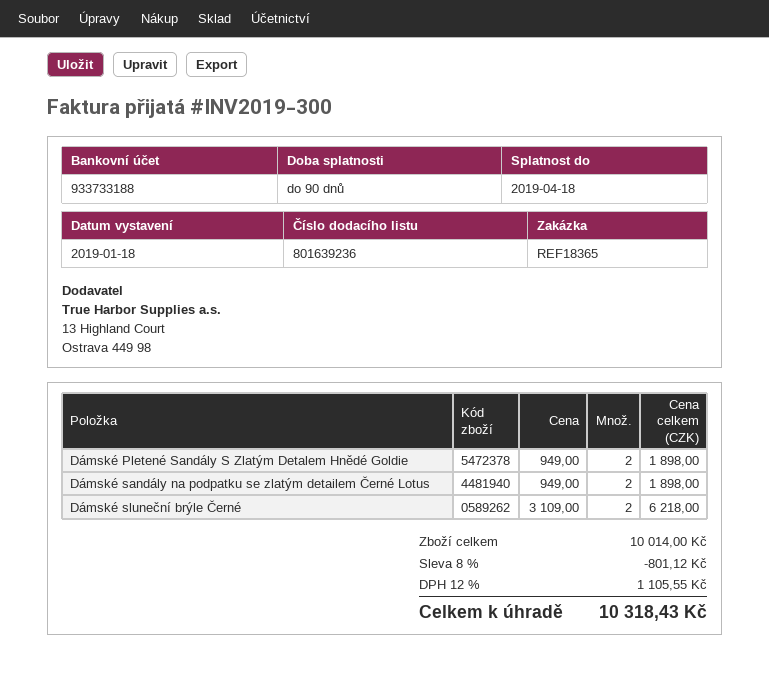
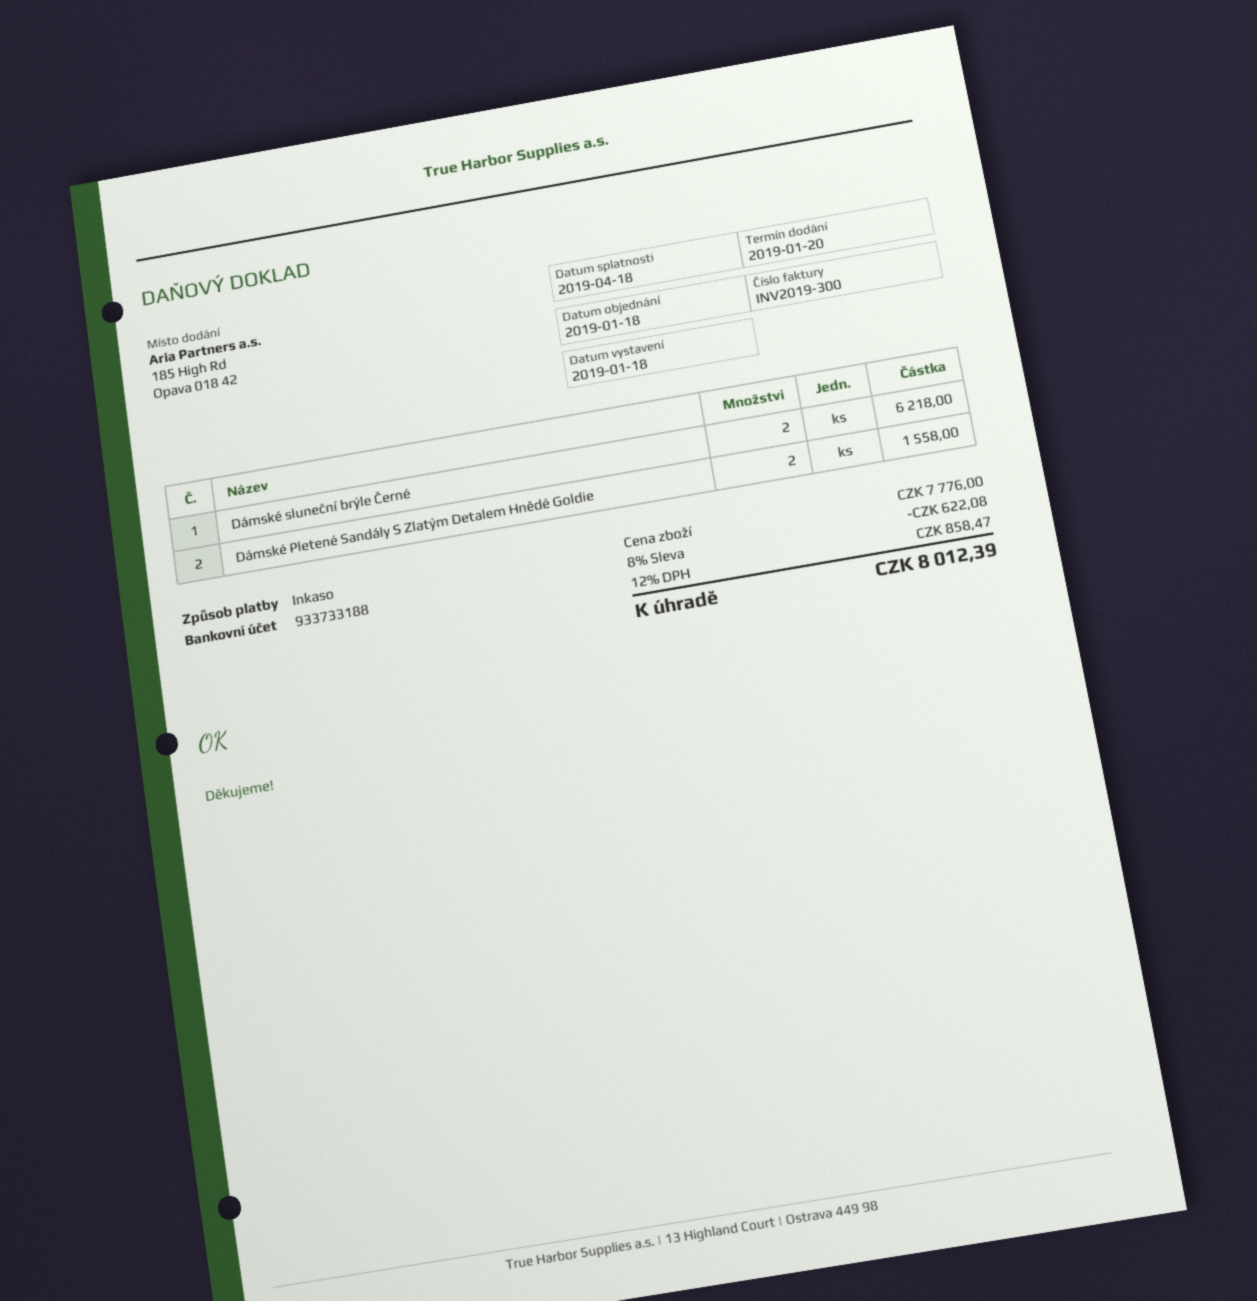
Dámské Pletené Sandály S Zlatým Detalem Hnědé Goldie: 2 for 1898.00 -> 2 for 1558.00
Dámské sandály na podpatku se zlatým detailem Černé Lotus: 2 for 1898.00 -> none
subtotal: 10014.00 -> 7776.00
discount: 8% = 801.12 -> 8% = 622.08
tax: 12% = 1105.55 -> 12% = 858.47
total: 10318.43 -> 8012.39

